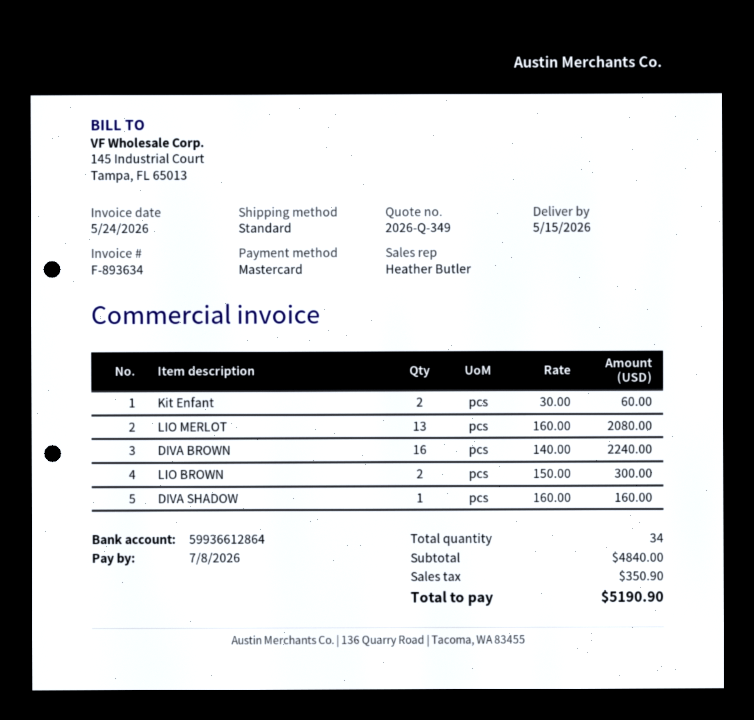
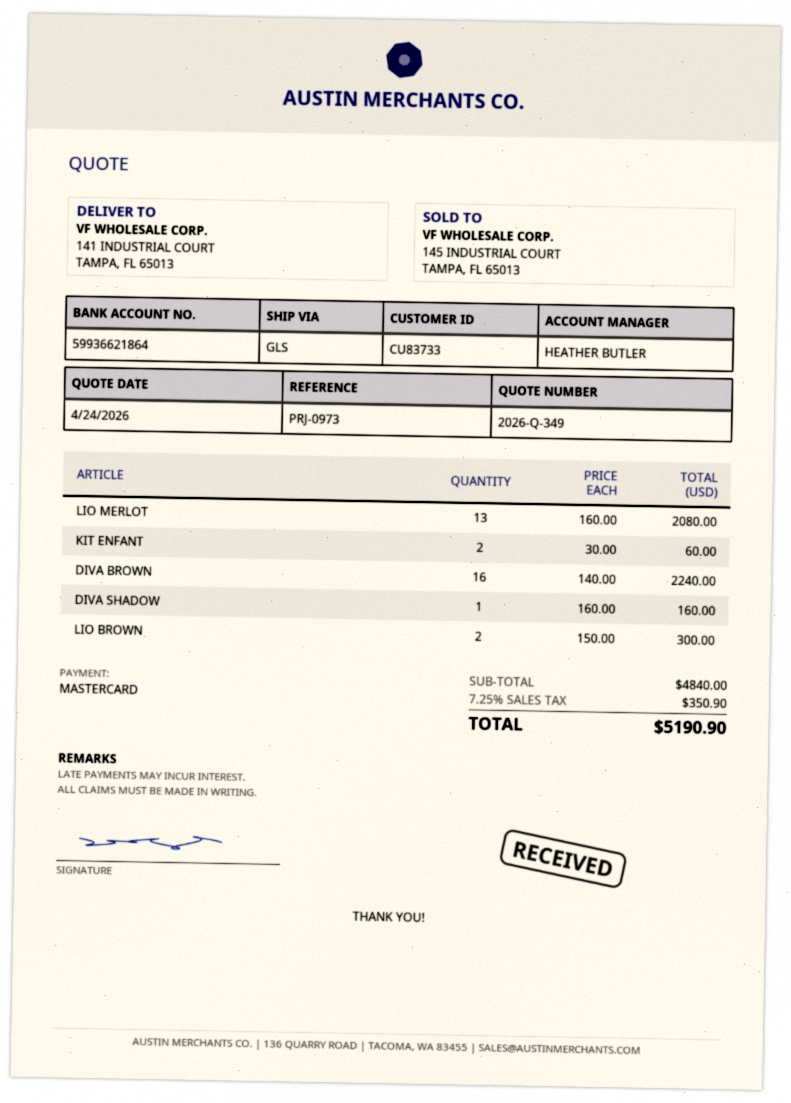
bank account: 59936612864 -> 59936621864
shipping method: standard -> GLS

